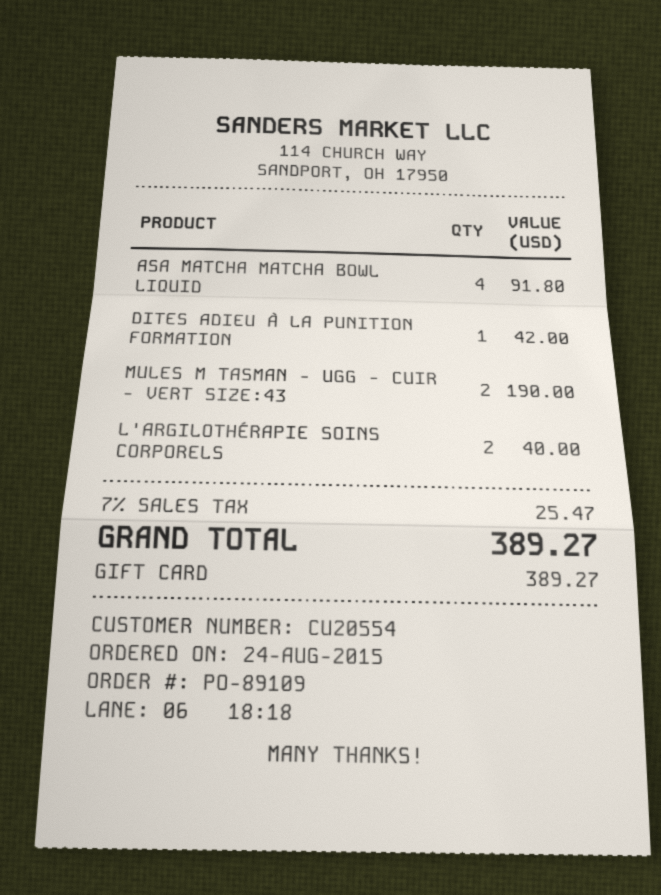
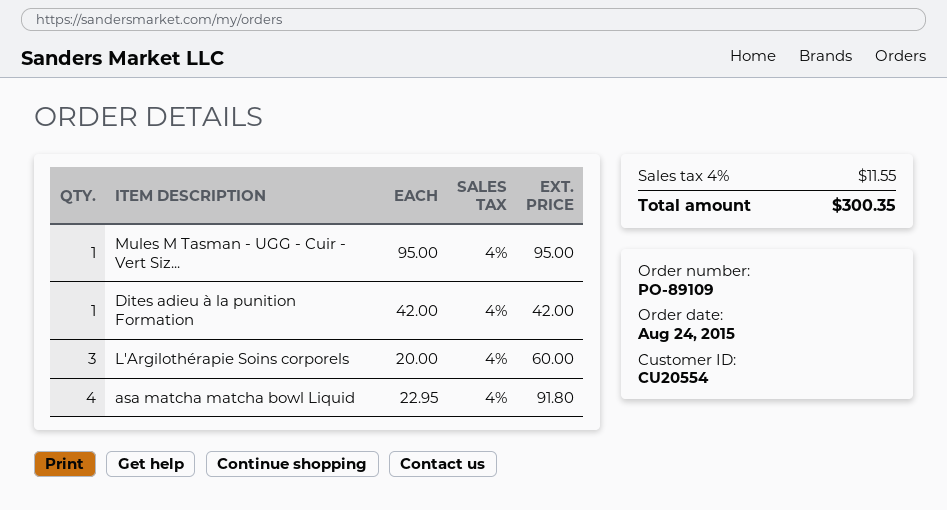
MULES M TASMAN - UGG - CUIR - VERT SIZE:43: 2 for 190.00 -> 1 for 95.00
L'ARGILOTHÉRAPIE SOINS CORPORELS: 2 for 40.00 -> 3 for 60.00
tax: 7% = 25.47 -> 4% = 11.55
total: 389.27 -> 300.35

